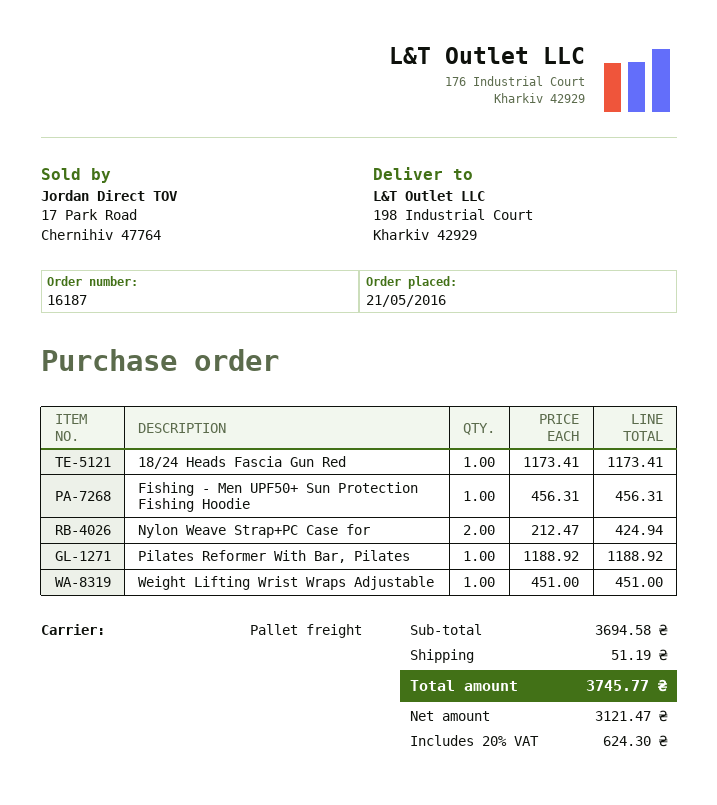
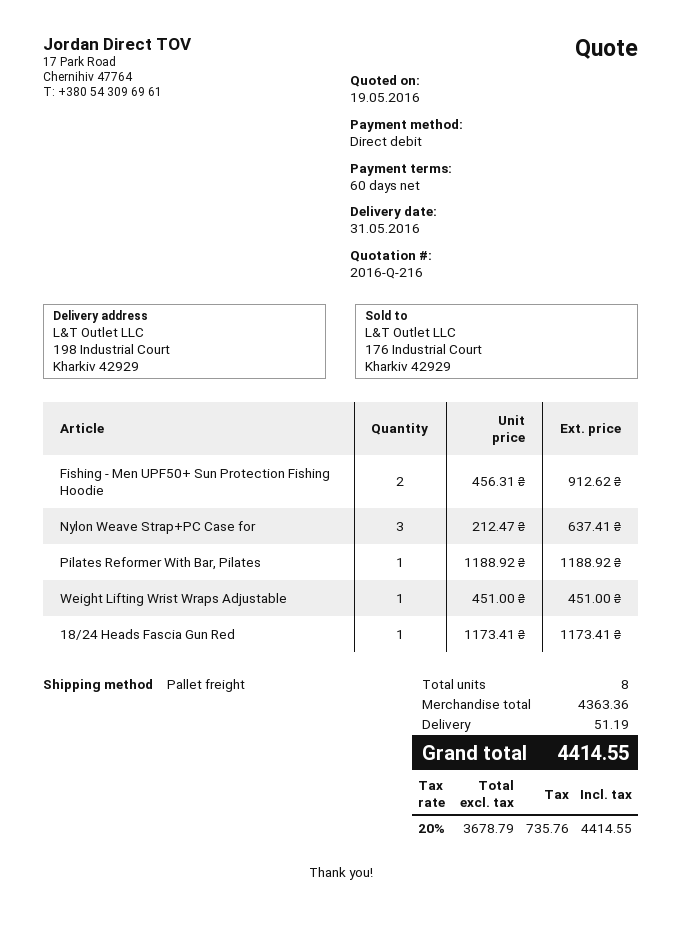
Fishing - Men UPF50+ Sun Protection Fishing Hoodie: 1 x 456.31 = 456.31 -> 2 x 456.31 = 912.62
Nylon Weave Strap+PC Case for: 2 x 212.47 = 424.94 -> 3 x 212.47 = 637.41
subtotal: 3694.58 -> 4363.36
net: 3121.47 -> 3678.79
tax: 20% = 624.30 -> 20% = 735.76
total: 3745.77 -> 4414.55

